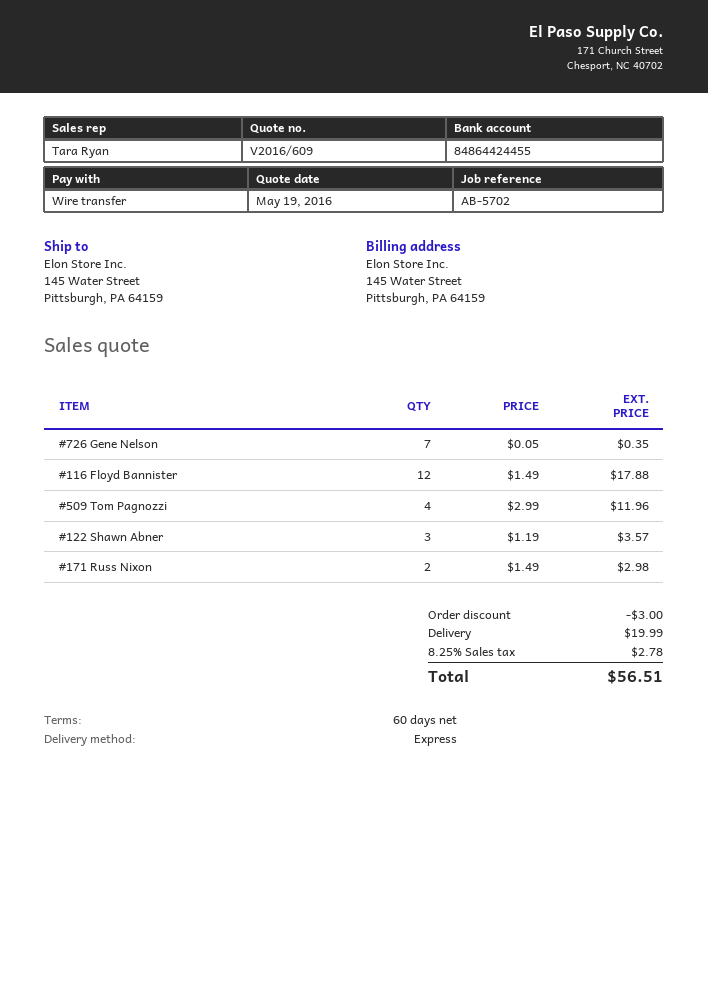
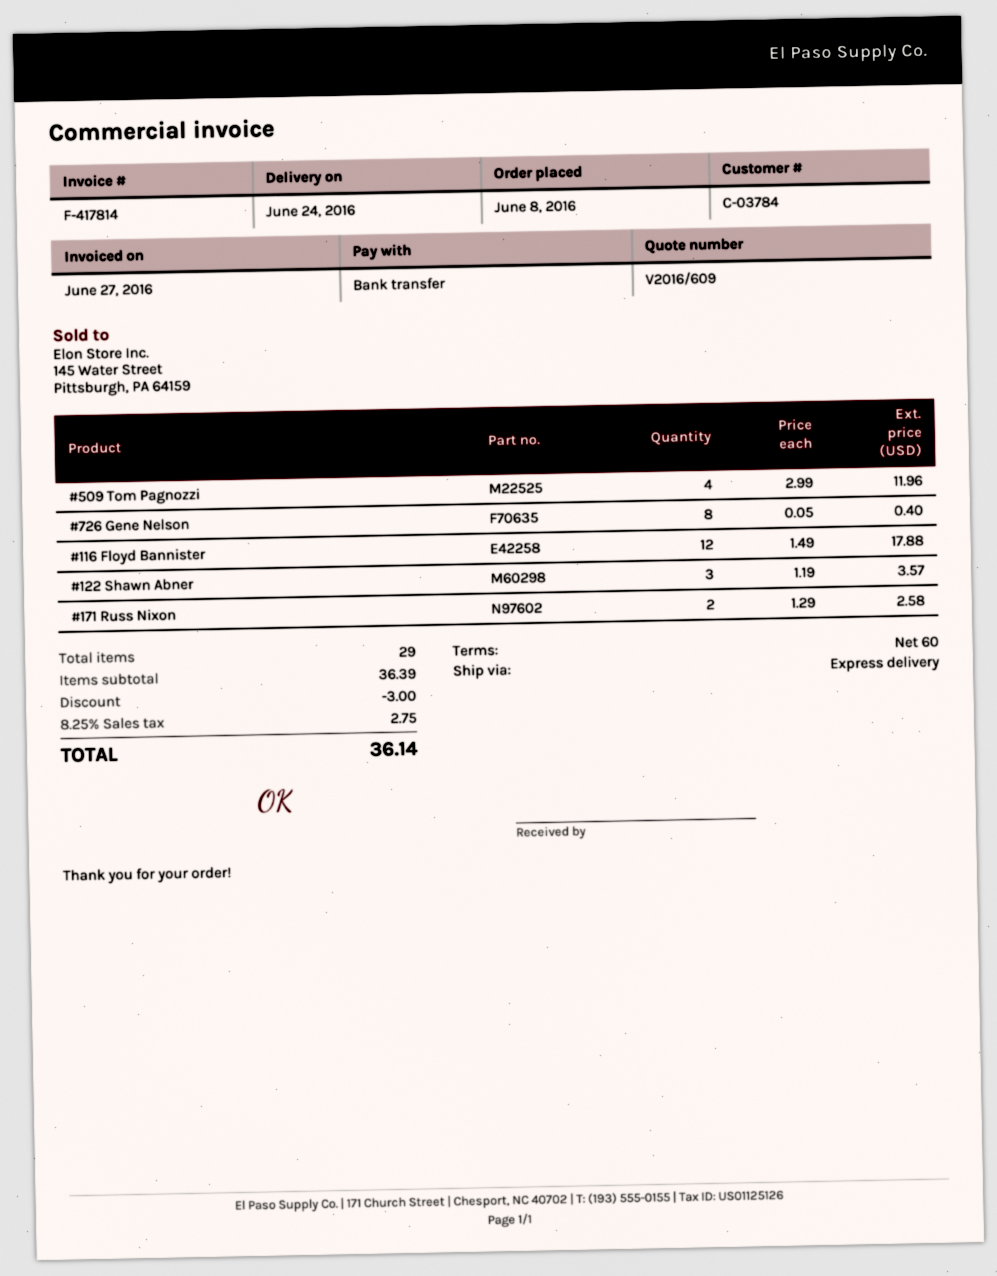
#726 Gene Nelson: 7 x 0.05 = 0.35 -> 8 x 0.05 = 0.40
#171 Russ Nixon: 2 x 1.49 = 2.98 -> 2 x 1.29 = 2.58
shipping: 19.99 -> none
tax: 8.25% = 2.78 -> 8.25% = 2.75
total: 56.51 -> 36.14

